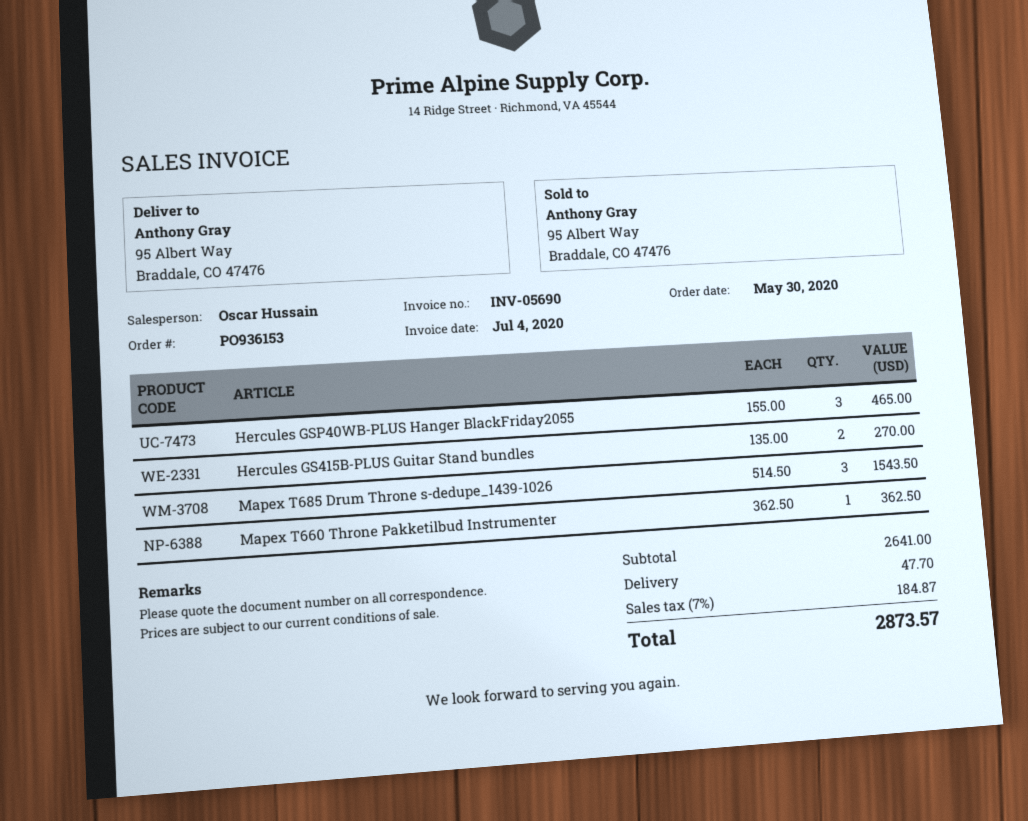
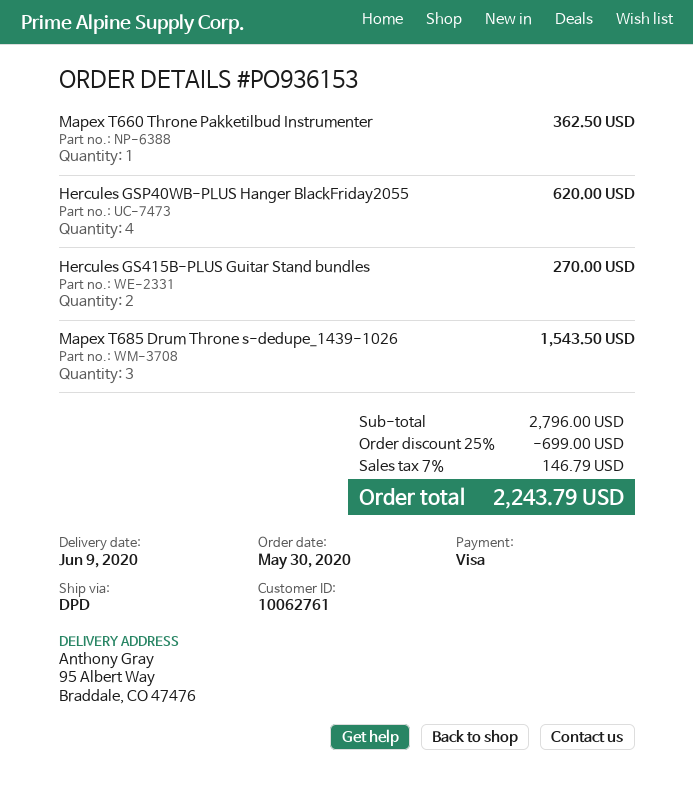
Hercules GSP40WB-PLUS Hanger BlackFriday2055: 3 for 465.00 -> 4 for 620.00
subtotal: 2641.00 -> 2796.00
discount: none -> 25% = 699.00
shipping: 47.70 -> none
tax: 7% = 184.87 -> 7% = 146.79
total: 2873.57 -> 2243.79

